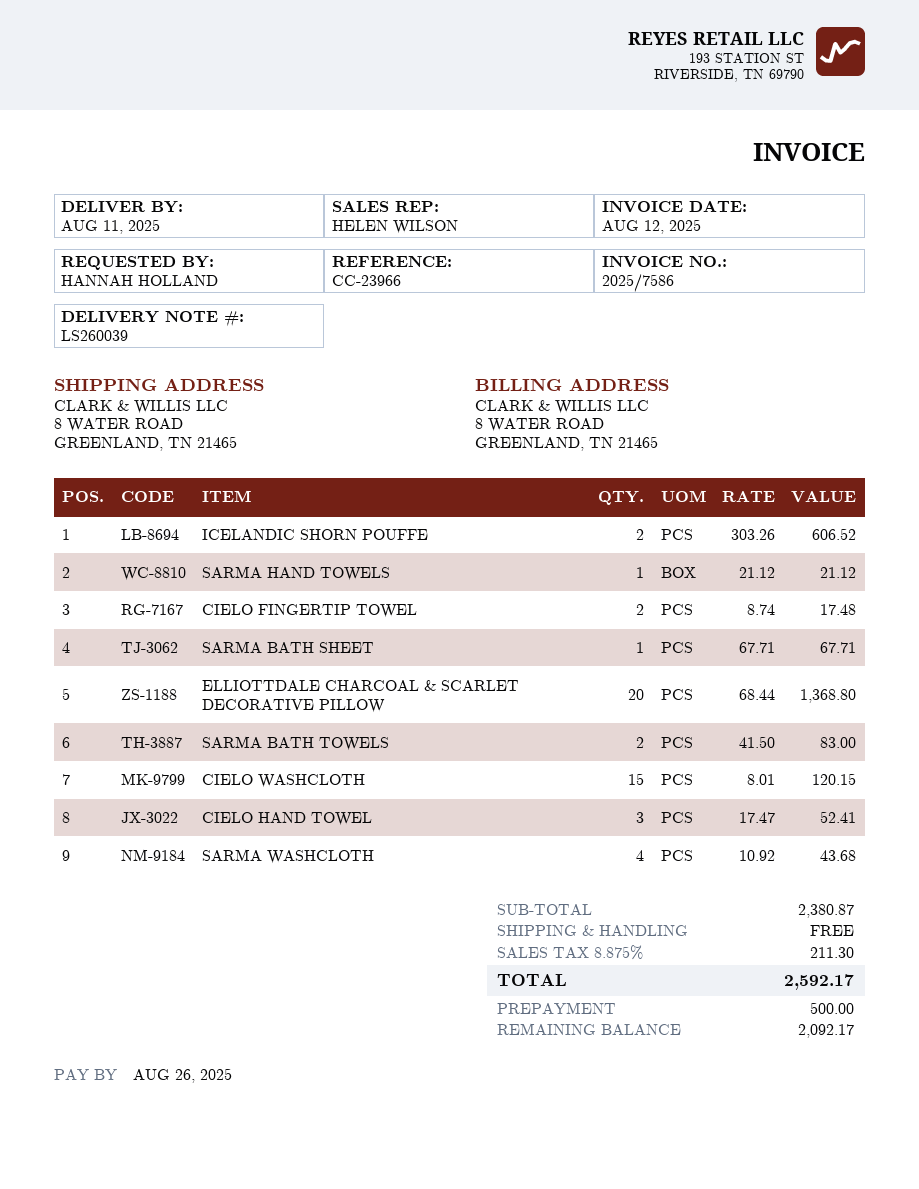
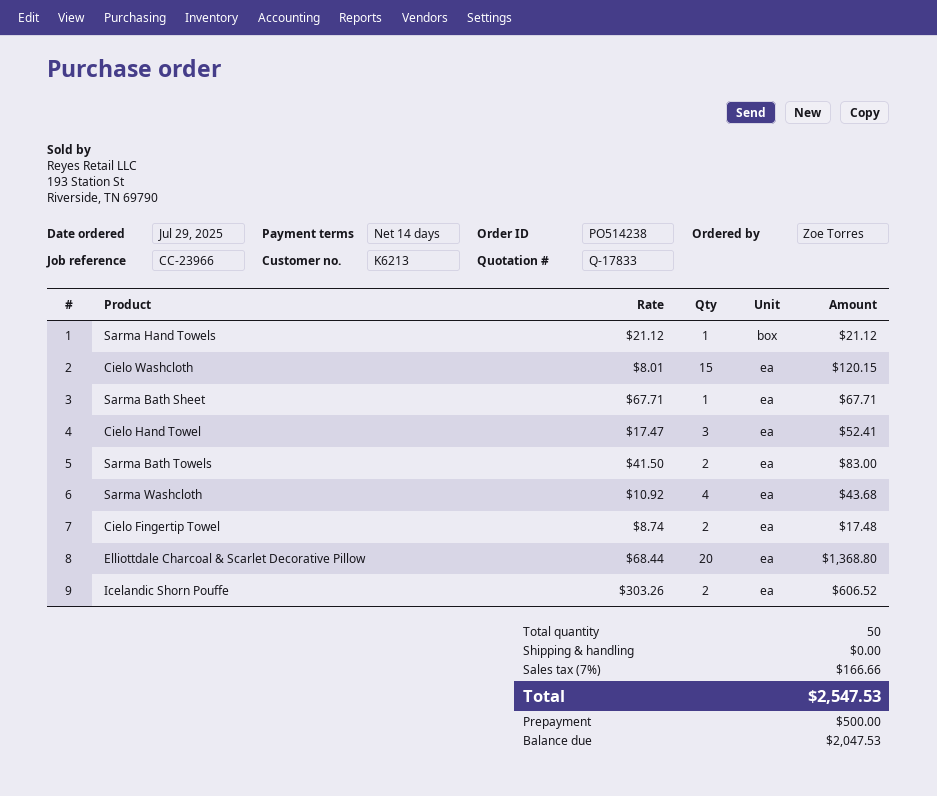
ordered by: HANNAH HOLLAND -> Zoe Torres
tax: 8.875% = 211.30 -> 7% = 166.66
total: 2592.17 -> 2547.53
balance: 2092.17 -> 2047.53

